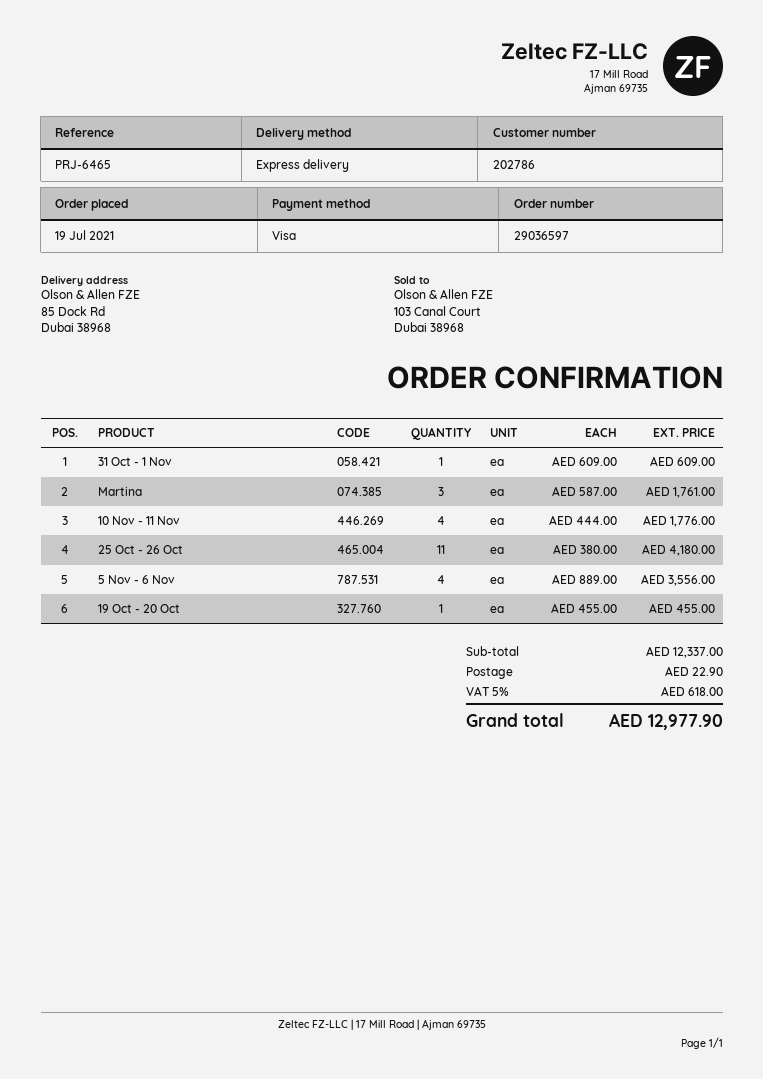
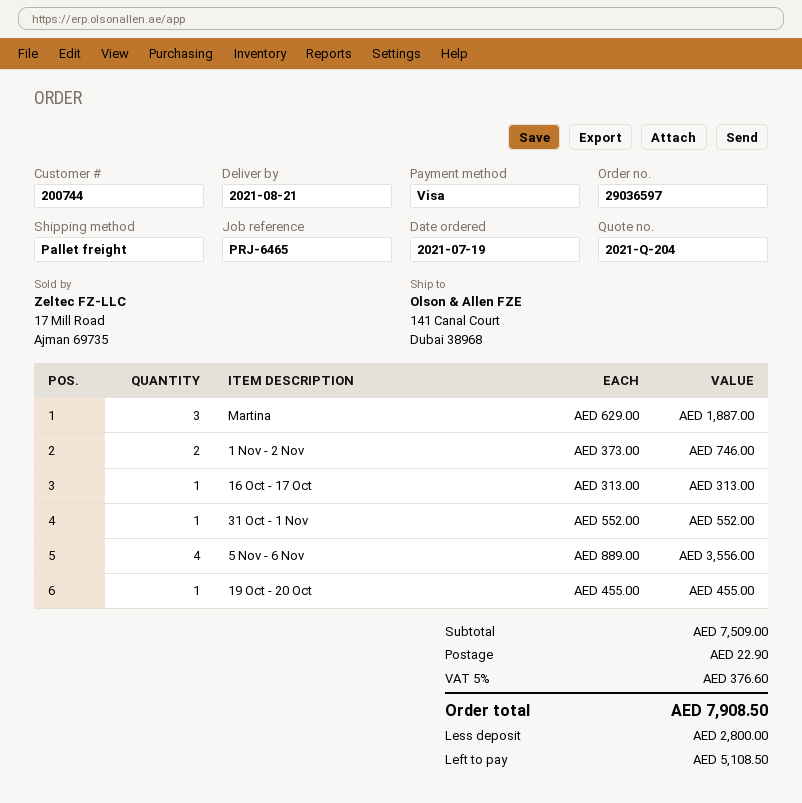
customer number: 202786 -> 200744
shipping method: express -> pallet freight
ship to: 85 Dock Rd, Dubai 38968 -> 141 Canal Court, Dubai 38968
31 Oct - 1 Nov: 1 x 609.00 = 609.00 -> 1 x 552.00 = 552.00
Martina: 3 x 587.00 = 1761.00 -> 3 x 629.00 = 1887.00
10 Nov - 11 Nov: 4 x 444.00 = 1776.00 -> none
25 Oct - 26 Oct: 11 x 380.00 = 4180.00 -> none
1 Nov - 2 Nov: none -> 2 x 373.00 = 746.00
16 Oct - 17 Oct: none -> 1 x 313.00 = 313.00
subtotal: 12337.00 -> 7509.00
tax: 5% = 618.00 -> 5% = 376.60
total: 12977.90 -> 7908.50

